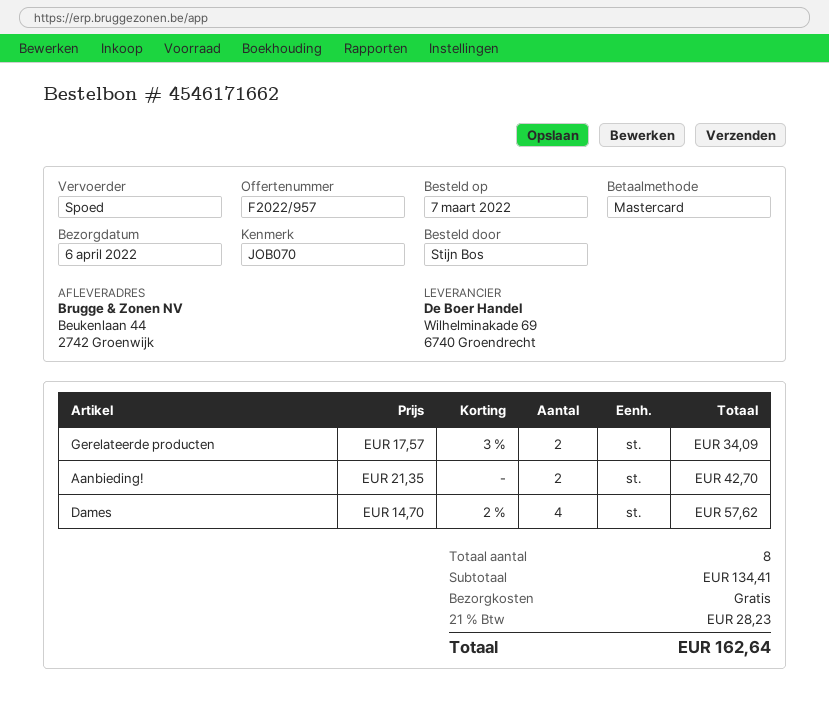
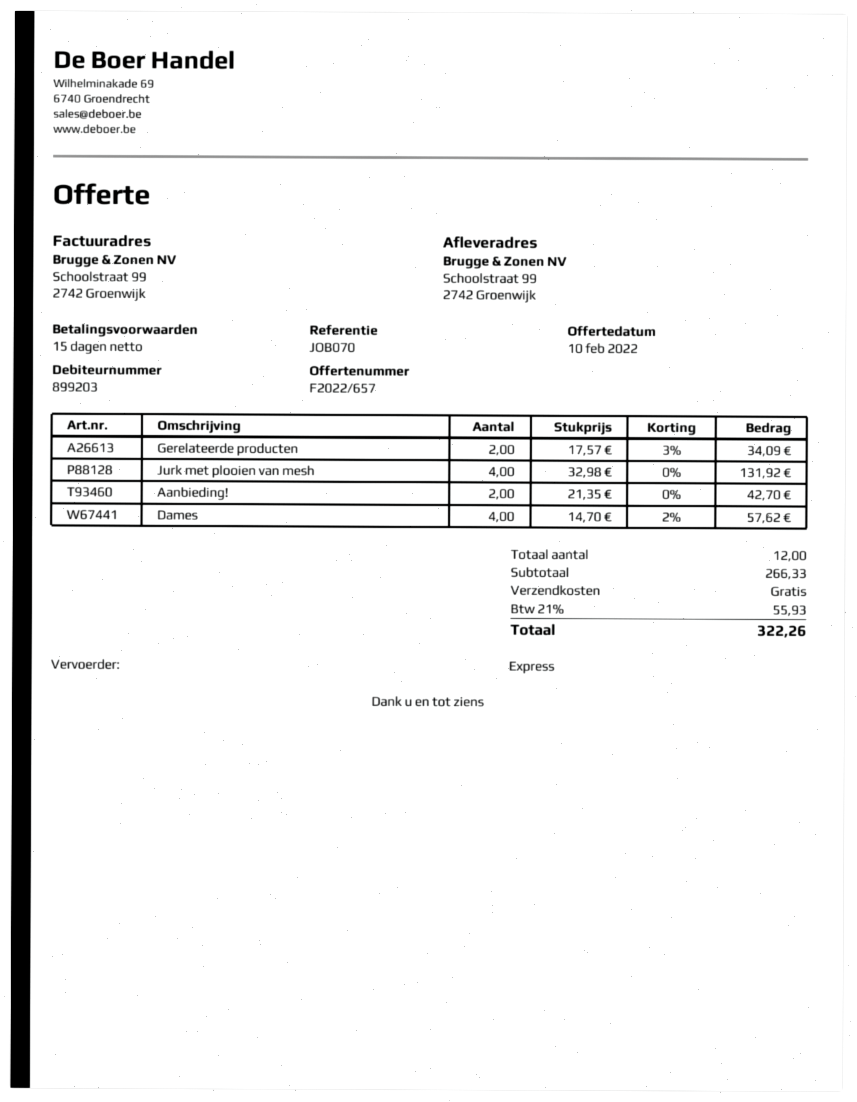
quote number: F2022/957 -> F2022/657
ship to: Beukenlaan 44, 2742 Groenwijk -> Schoolstraat 99, 2742 Groenwijk
Jurk met plooien van mesh: none -> 4 x 32.98 = 131.92
total quantity: 8 -> 12
subtotal: 134.41 -> 266.33
tax: 21% = 28.23 -> 21% = 55.93
total: 162.64 -> 322.26

